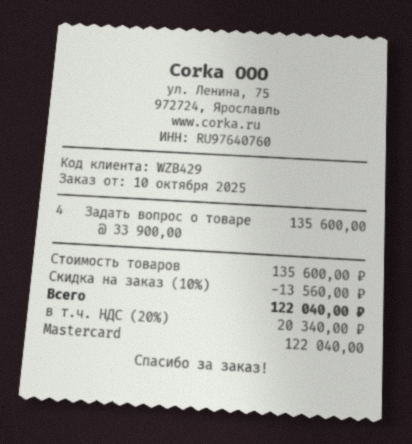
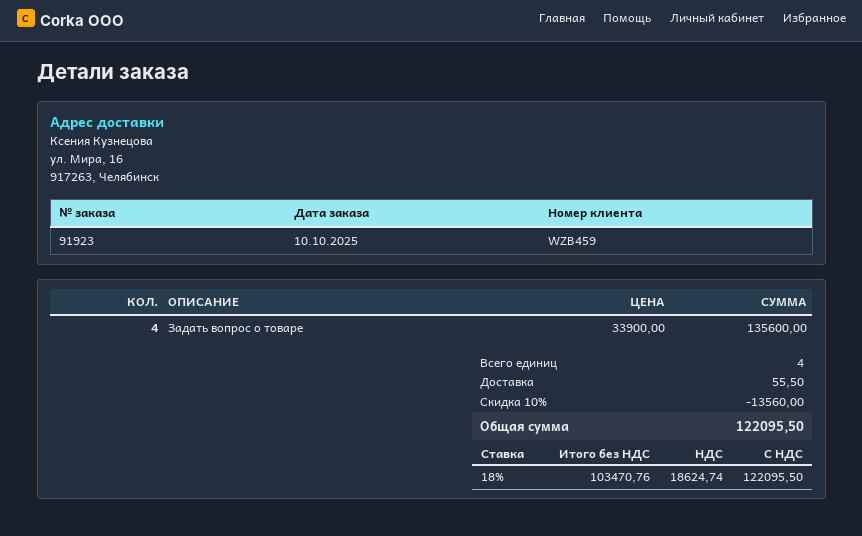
customer number: WZB429 -> WZB459
shipping: none -> 55.50
tax: 20% = 20340.00 -> 18% = 18624.74
total: 122040.00 -> 122095.50

